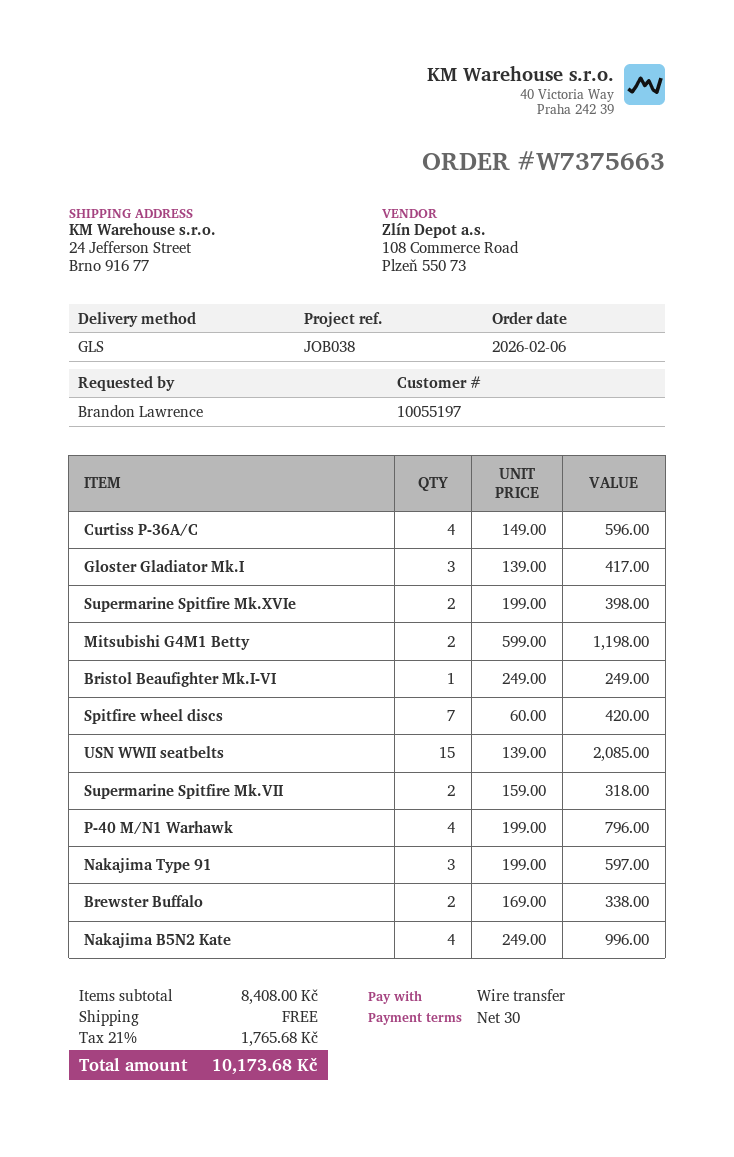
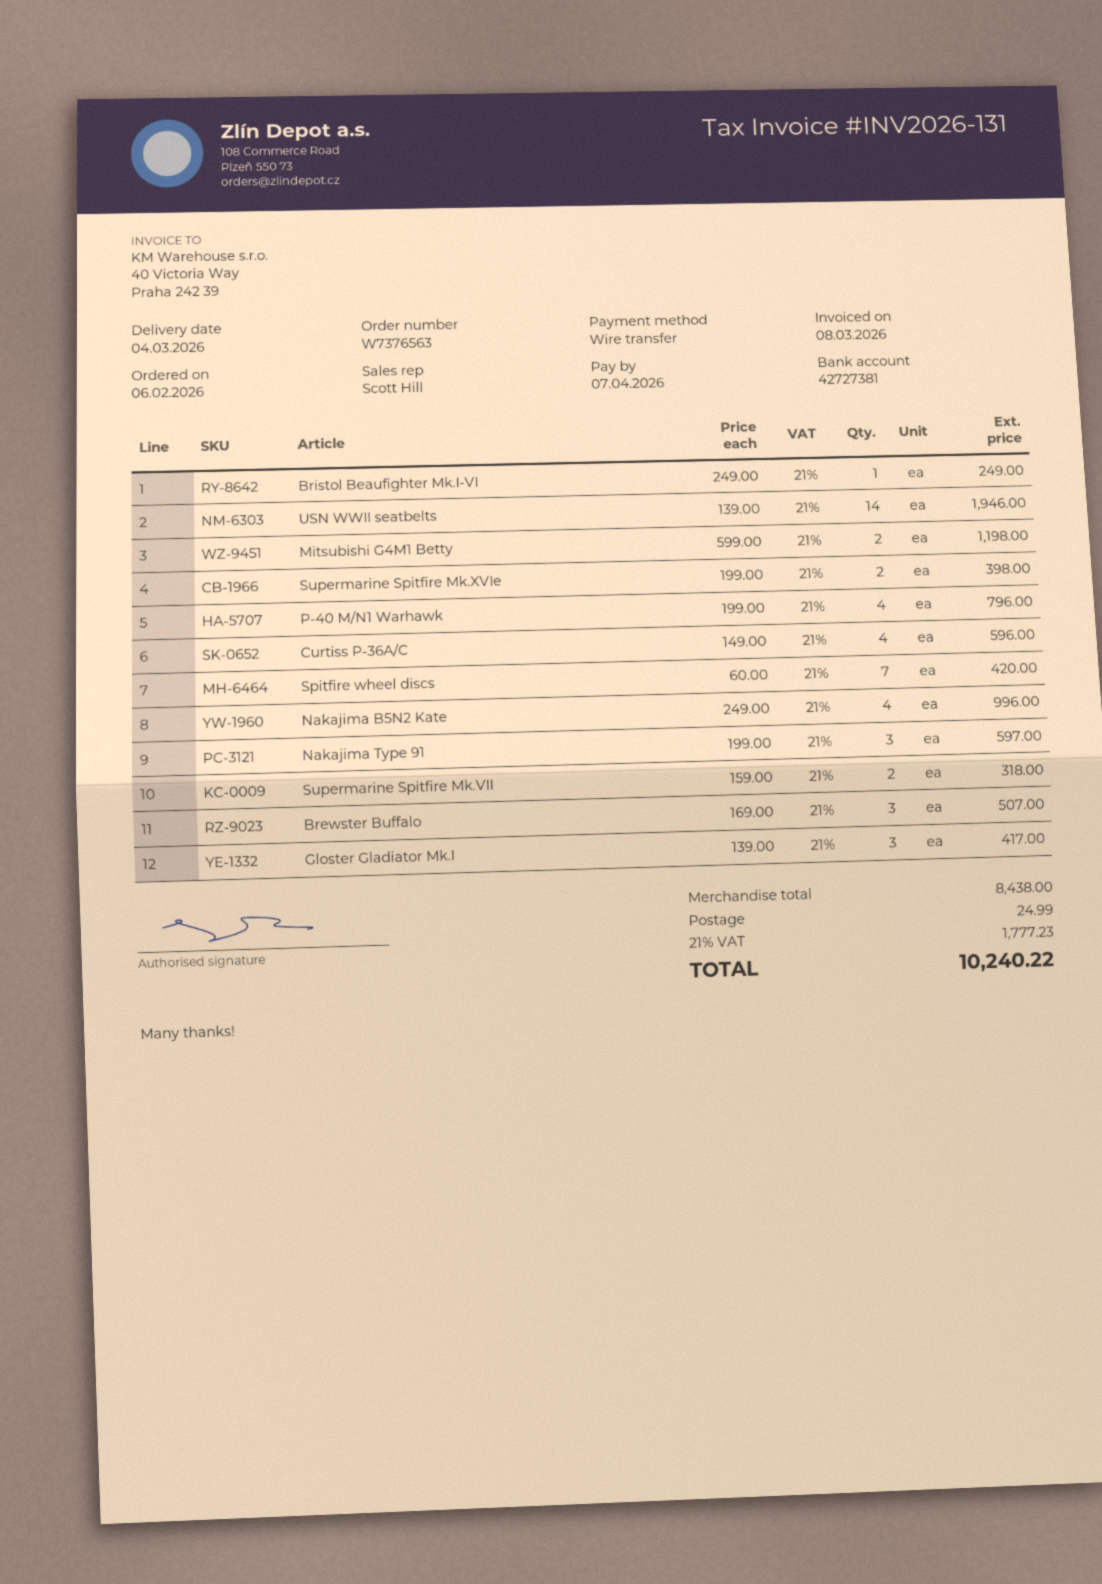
order number: W7375663 -> W7376563
USN WWII seatbelts: 15 x 139.00 = 2085.00 -> 14 x 139.00 = 1946.00
Brewster Buffalo: 2 x 169.00 = 338.00 -> 3 x 169.00 = 507.00
subtotal: 8408.00 -> 8438.00
shipping: 0.00 -> 24.99
tax: 21% = 1765.68 -> 21% = 1777.23
total: 10173.68 -> 10240.22

